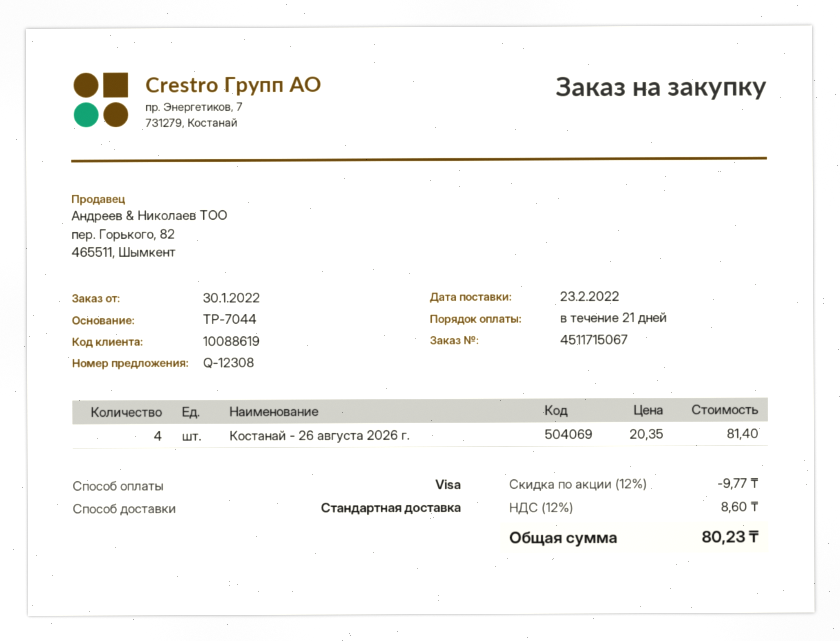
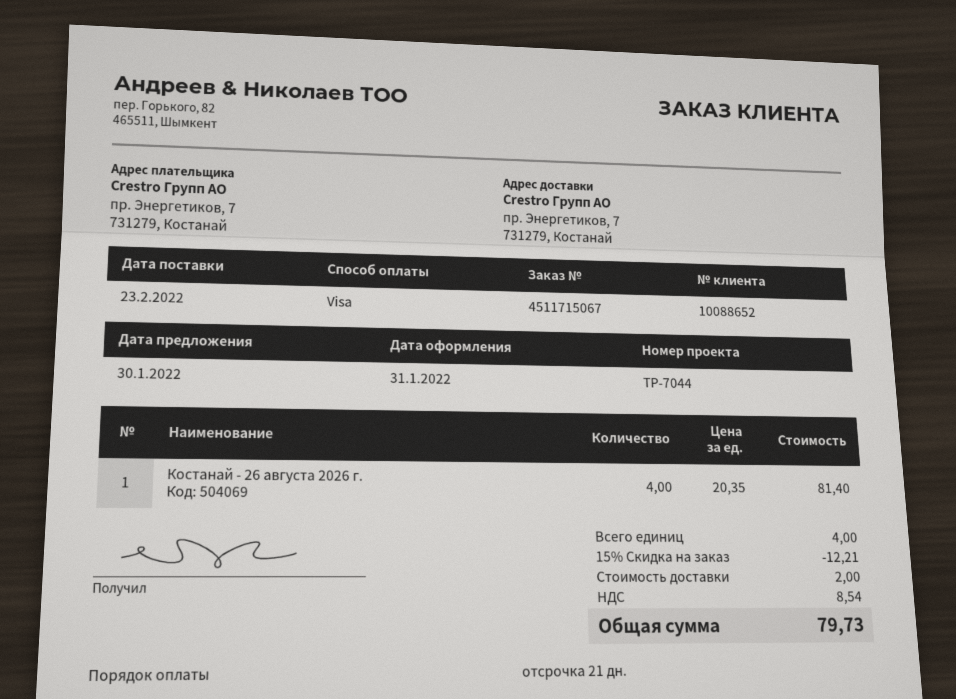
order date: 2022-01-30 -> 2022-01-31
customer number: 10088619 -> 10088652
discount: 12% = 9.77 -> 15% = 12.21
shipping: none -> 2.00
tax: 8.60 -> 8.54
total: 80.23 -> 79.73

